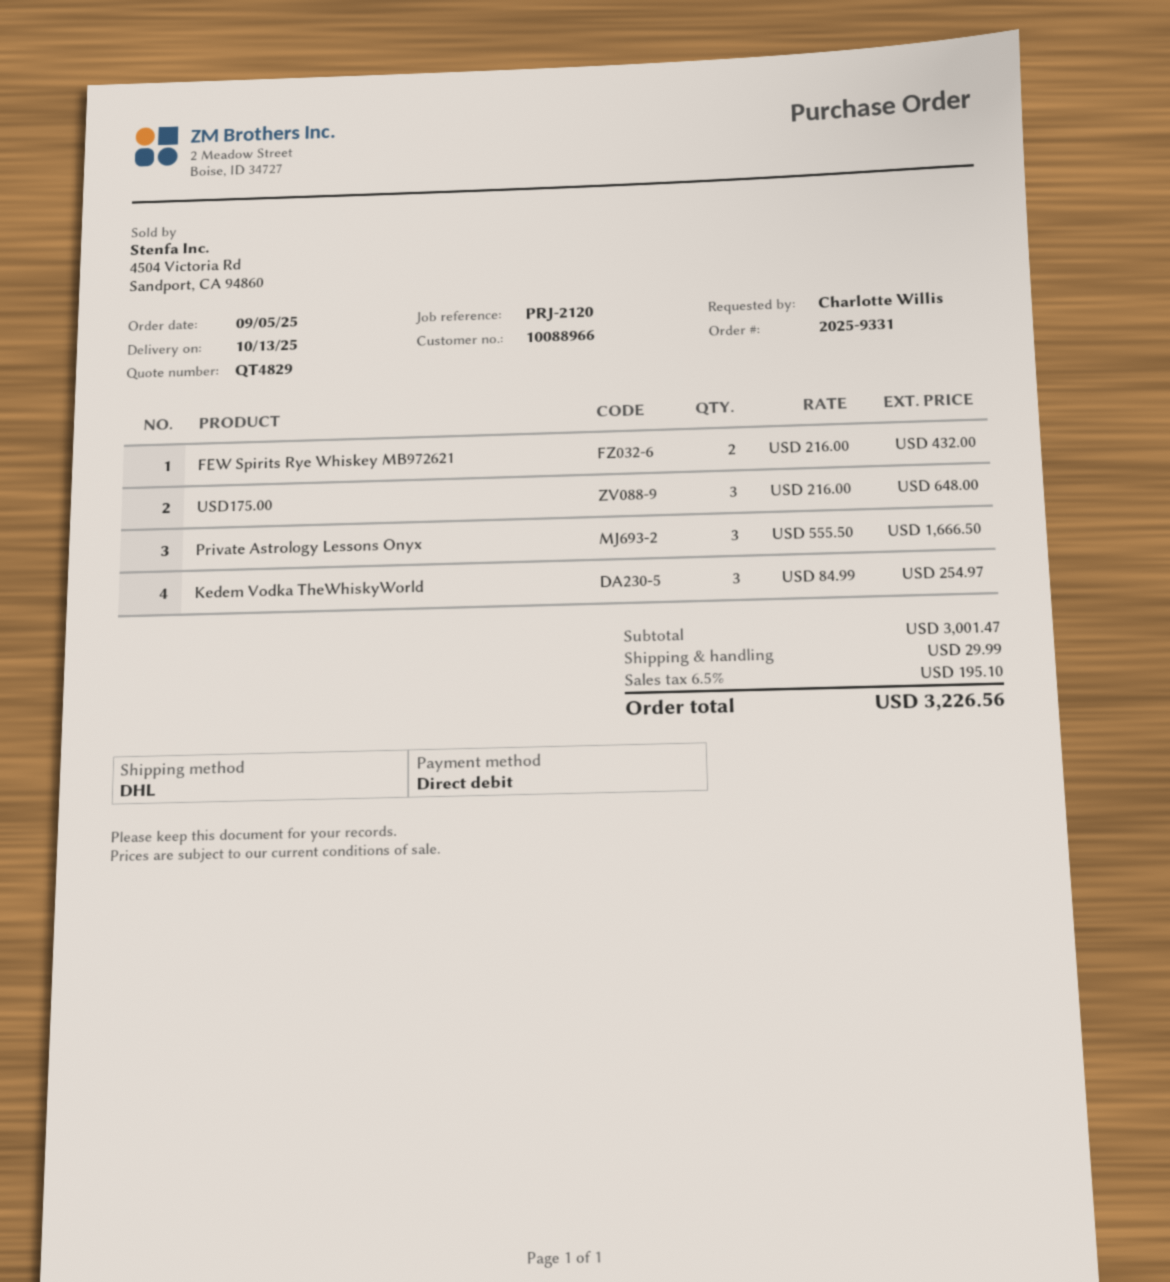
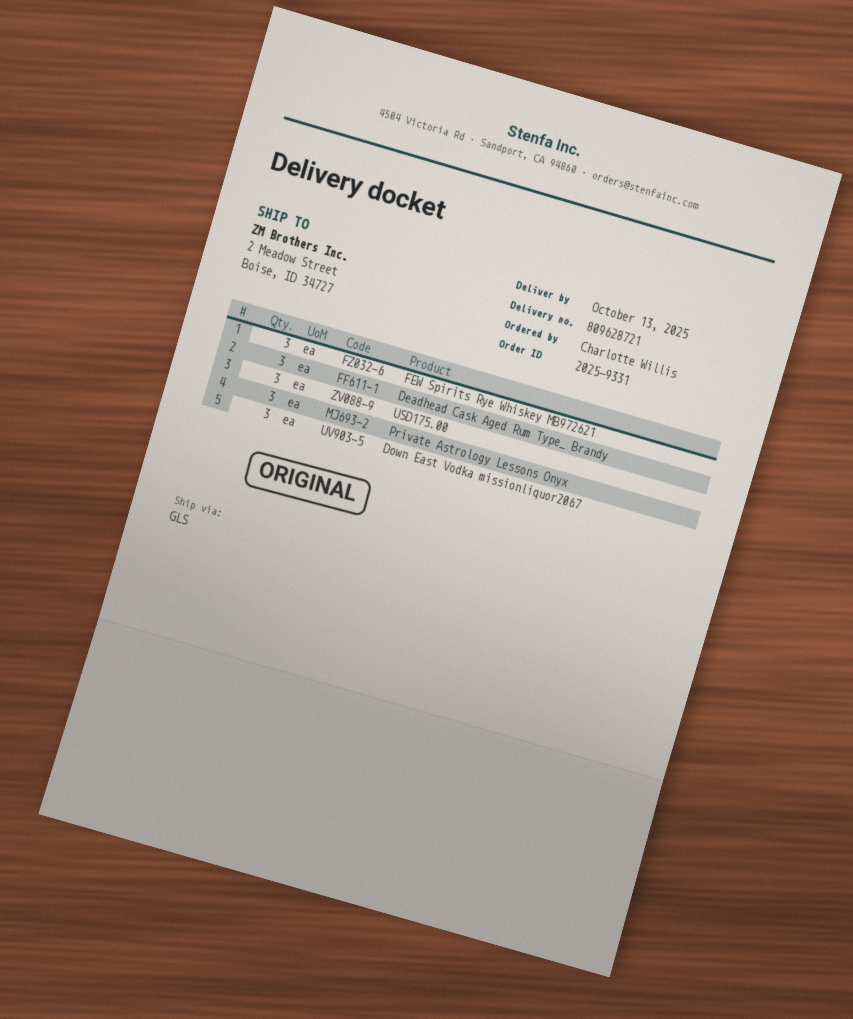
shipping method: DHL -> GLS
FEW Spirits Rye Whiskey MB972621: 2 -> 3
Kedem Vodka TheWhiskyWorld: 3 -> none
Deadhead Cask Aged Rum Type_ Brandy: none -> 3
Down East Vodka missionliquor2067: none -> 3

